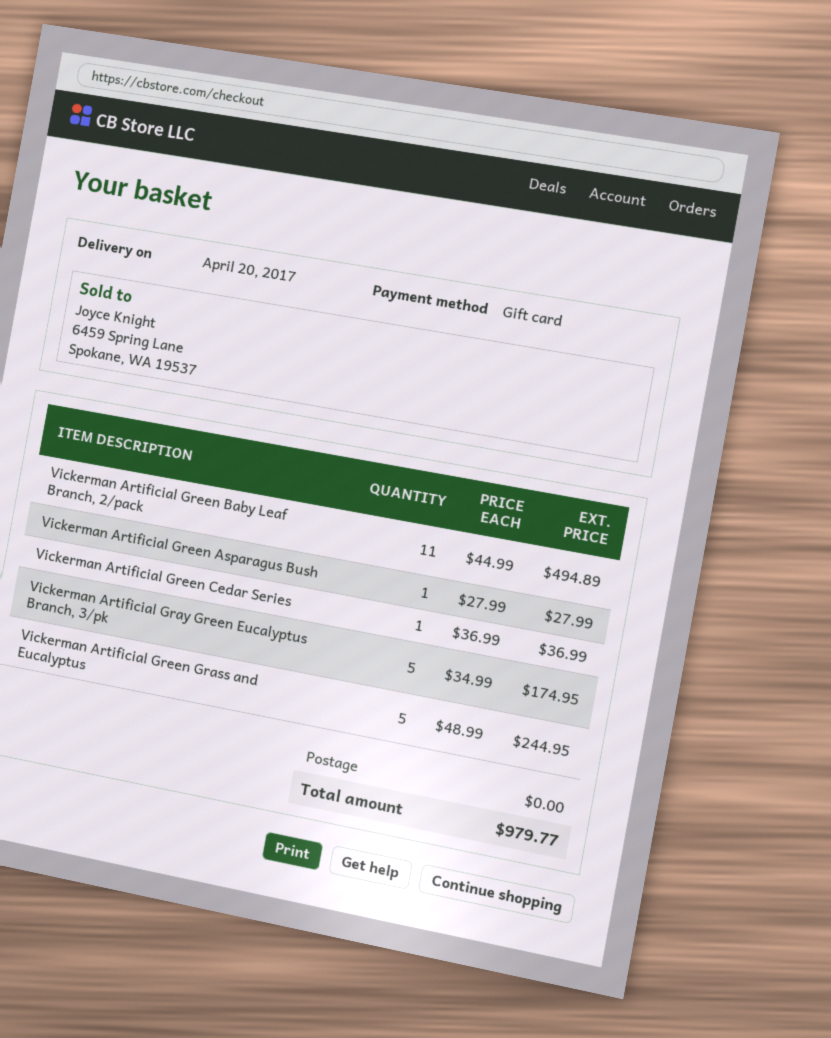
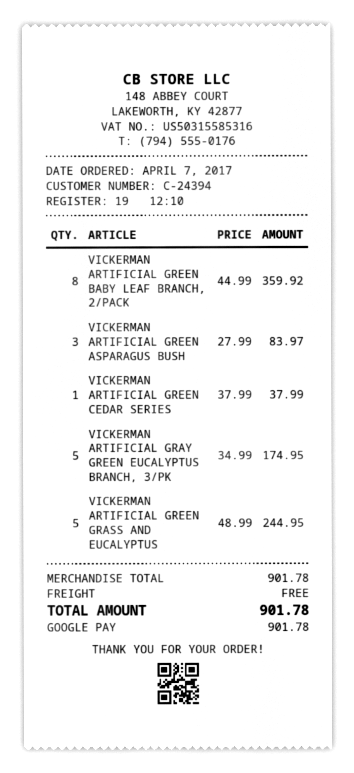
payment method: gift card -> Google Pay
Vickerman Artificial Green Baby Leaf Branch, 2/pack: 11 x 44.99 = 494.89 -> 8 x 44.99 = 359.92
Vickerman Artificial Green Asparagus Bush: 1 x 27.99 = 27.99 -> 3 x 27.99 = 83.97
Vickerman Artificial Green Cedar Series: 1 x 36.99 = 36.99 -> 1 x 37.99 = 37.99
total: 979.77 -> 901.78

